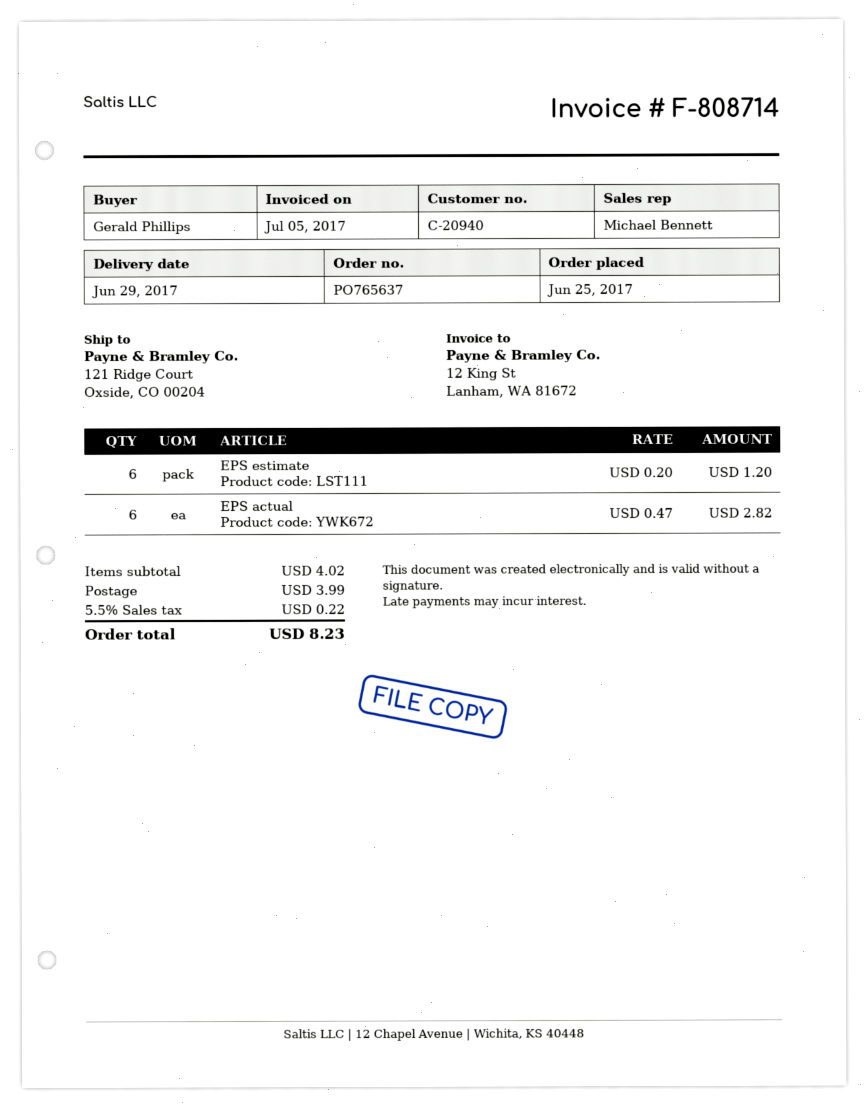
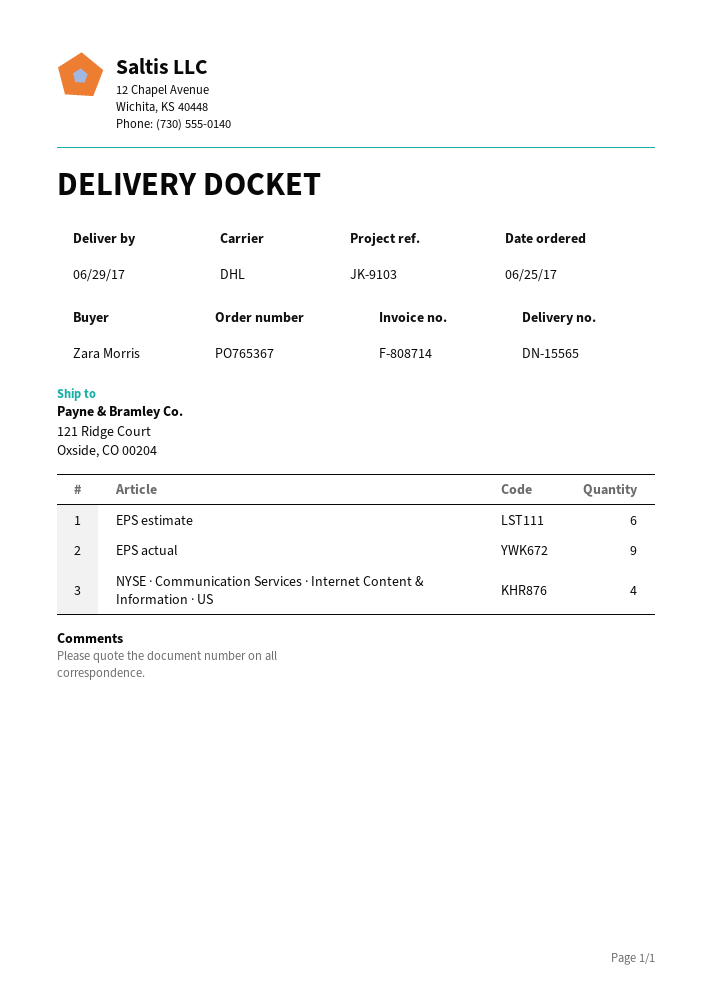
order number: PO765637 -> PO765367
ordered by: Gerald Phillips -> Zara Morris
EPS actual: 6 -> 9
NYSE · Communication Services · Internet Content & Information · US: none -> 4

